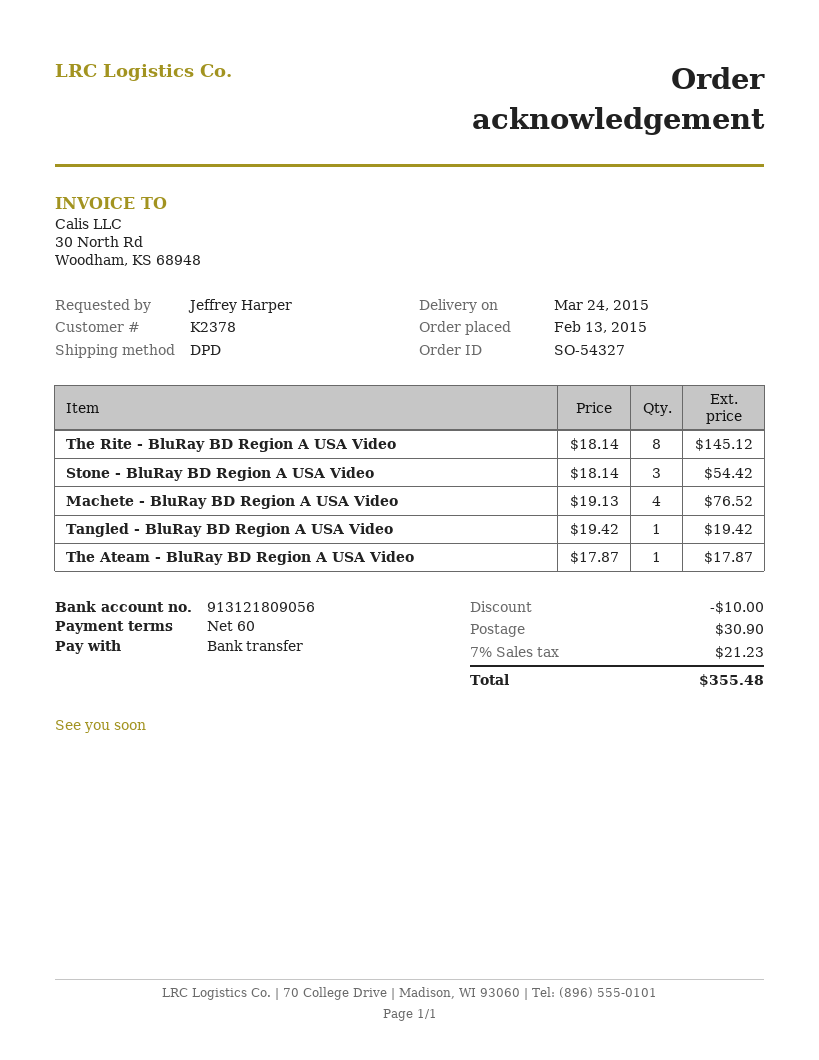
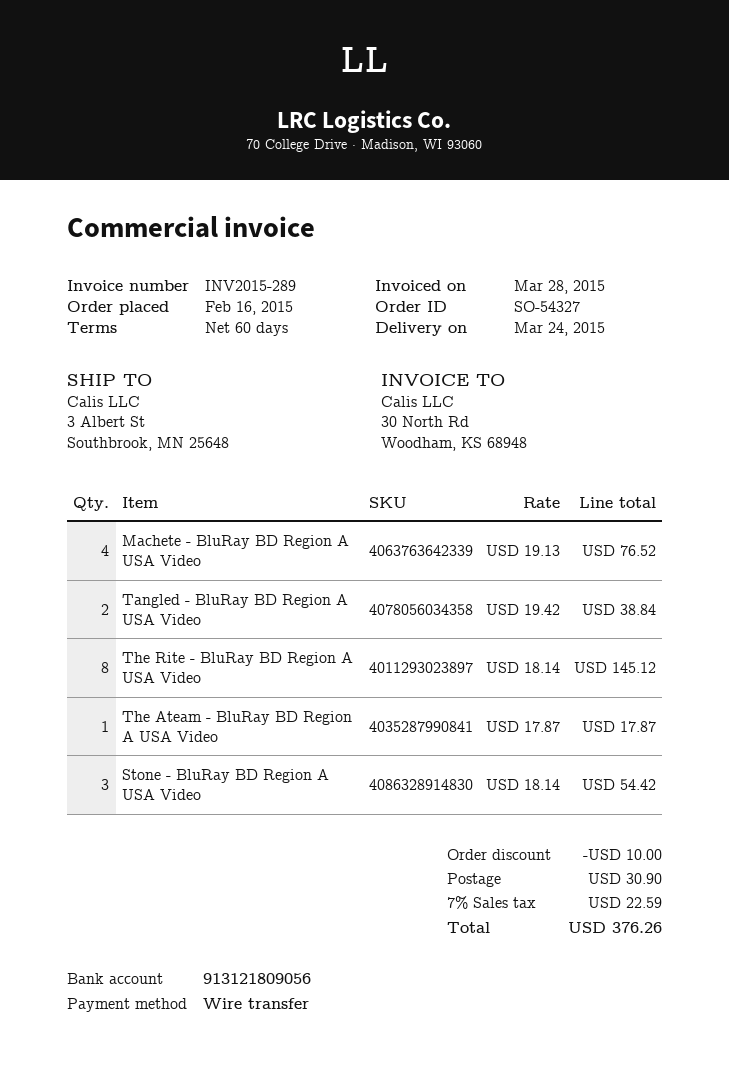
order date: 2015-02-13 -> 2015-02-16
Tangled - BluRay BD Region A USA Video: 1 x 19.42 = 19.42 -> 2 x 19.42 = 38.84
tax: 7% = 21.23 -> 7% = 22.59
total: 355.48 -> 376.26

